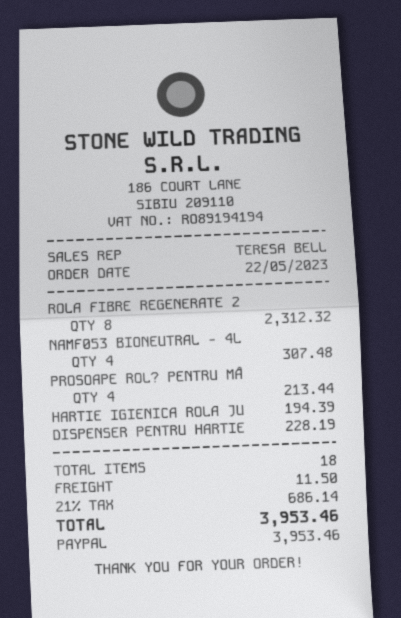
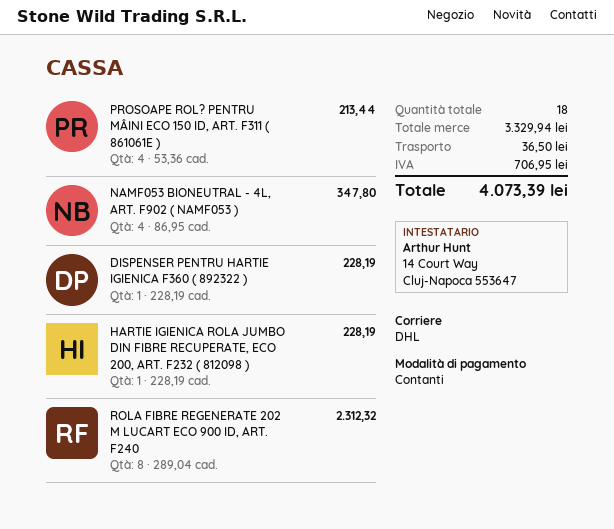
payment method: PayPal -> cash
NAMF053 BIONEUTRAL - 4L: 4 for 307.48 -> 4 for 347.80
HARTIE IGIENICA ROLA JU: 1 for 194.39 -> 1 for 228.19
shipping: 11.50 -> 36.50
tax: 686.14 -> 706.95
total: 3953.46 -> 4073.39

